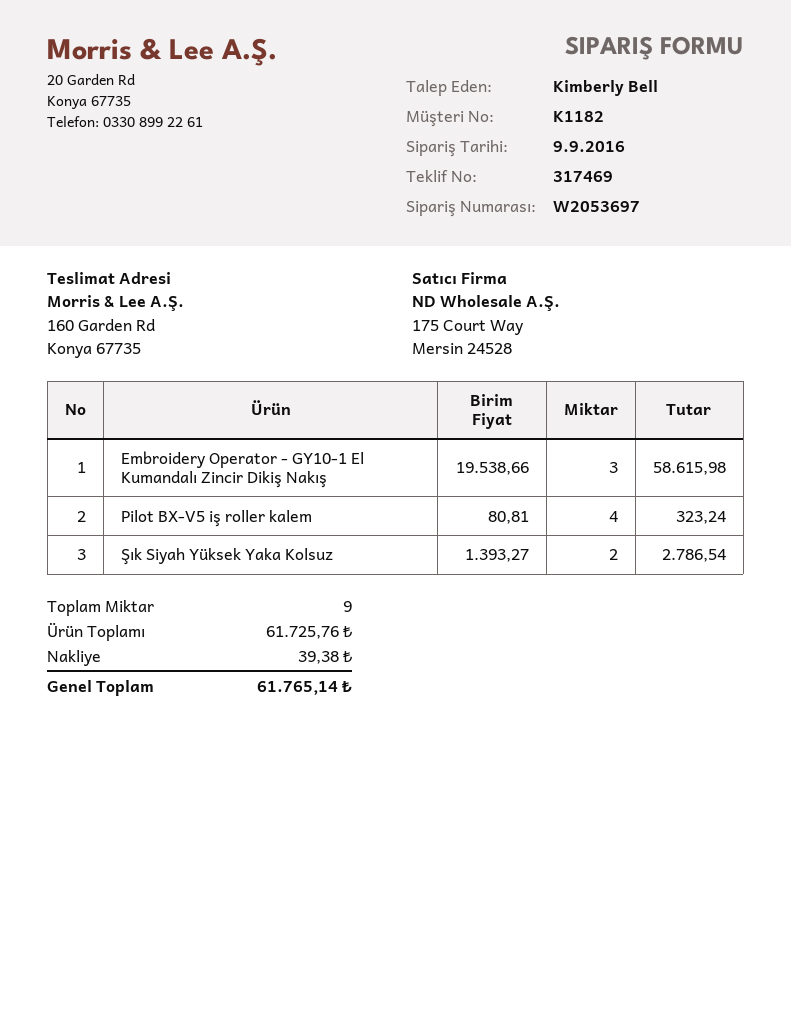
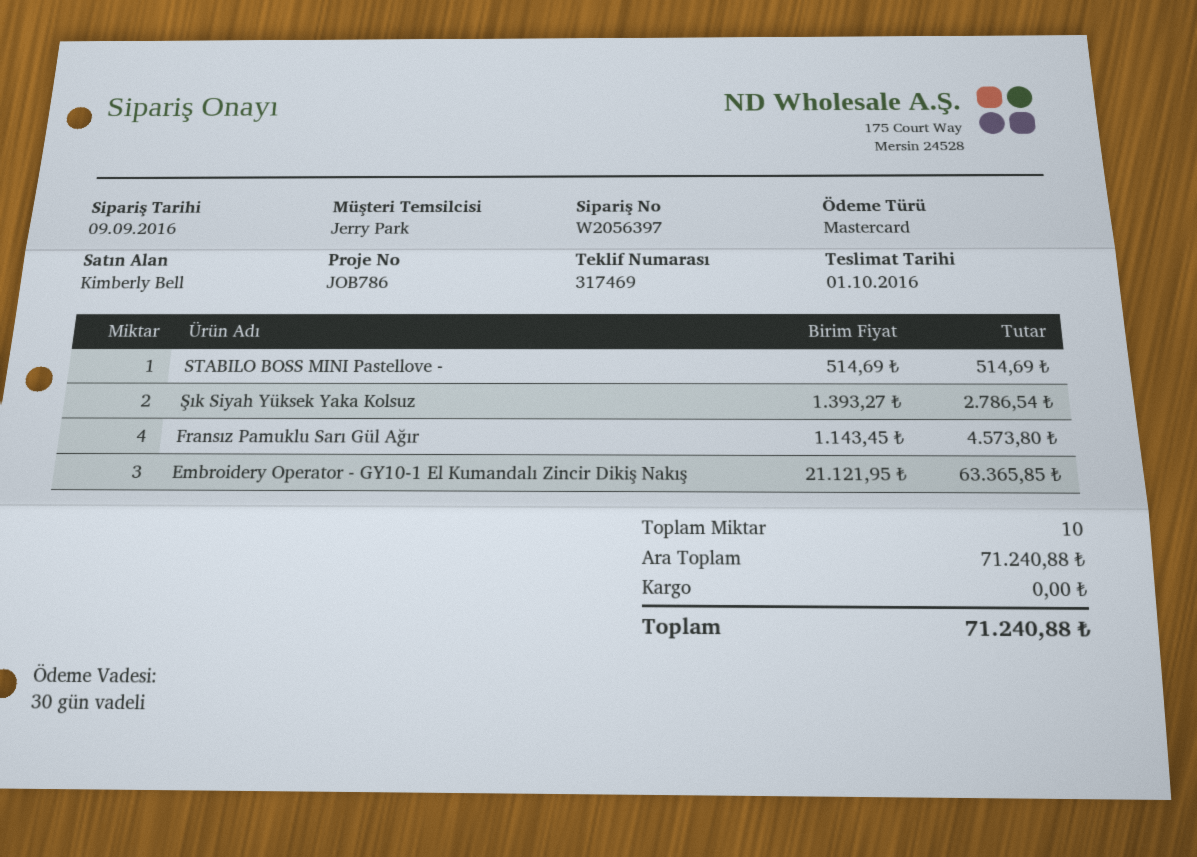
order number: W2053697 -> W2056397
Embroidery Operator - GY10-1 El Kumandalı Zincir Dikiş Nakış: 3 x 19538.66 = 58615.98 -> 3 x 21121.95 = 63365.85
Pilot BX-V5 iş roller kalem: 4 x 80.81 = 323.24 -> none
STABILO BOSS MINI Pastellove -: none -> 1 x 514.69 = 514.69
Fransız Pamuklu Sarı Gül Ağır: none -> 4 x 1143.45 = 4573.80
total quantity: 9 -> 10
subtotal: 61725.76 -> 71240.88
shipping: 39.38 -> 0.00
total: 61765.14 -> 71240.88

